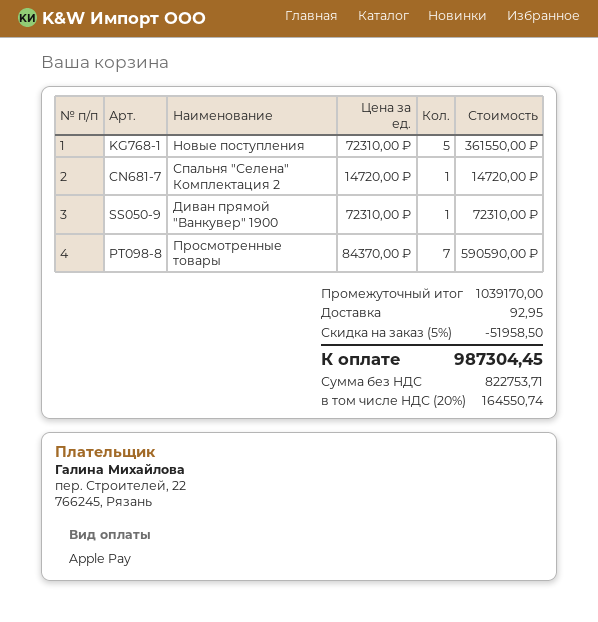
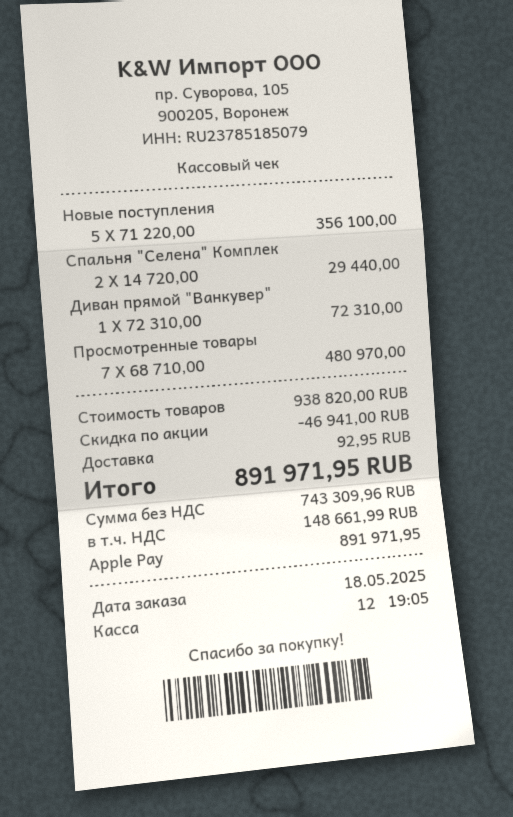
Новые поступления: 5 x 72310.00 = 361550.00 -> 5 x 71220.00 = 356100.00
Спальня "Селена" Комплектация 2: 1 x 14720.00 = 14720.00 -> 2 x 14720.00 = 29440.00
Просмотренные товары: 7 x 84370.00 = 590590.00 -> 7 x 68710.00 = 480970.00
subtotal: 1039170.00 -> 938820.00
discount: 51958.50 -> 46941.00
net: 822753.71 -> 743309.96
tax: 164550.74 -> 148661.99
total: 987304.45 -> 891971.95

